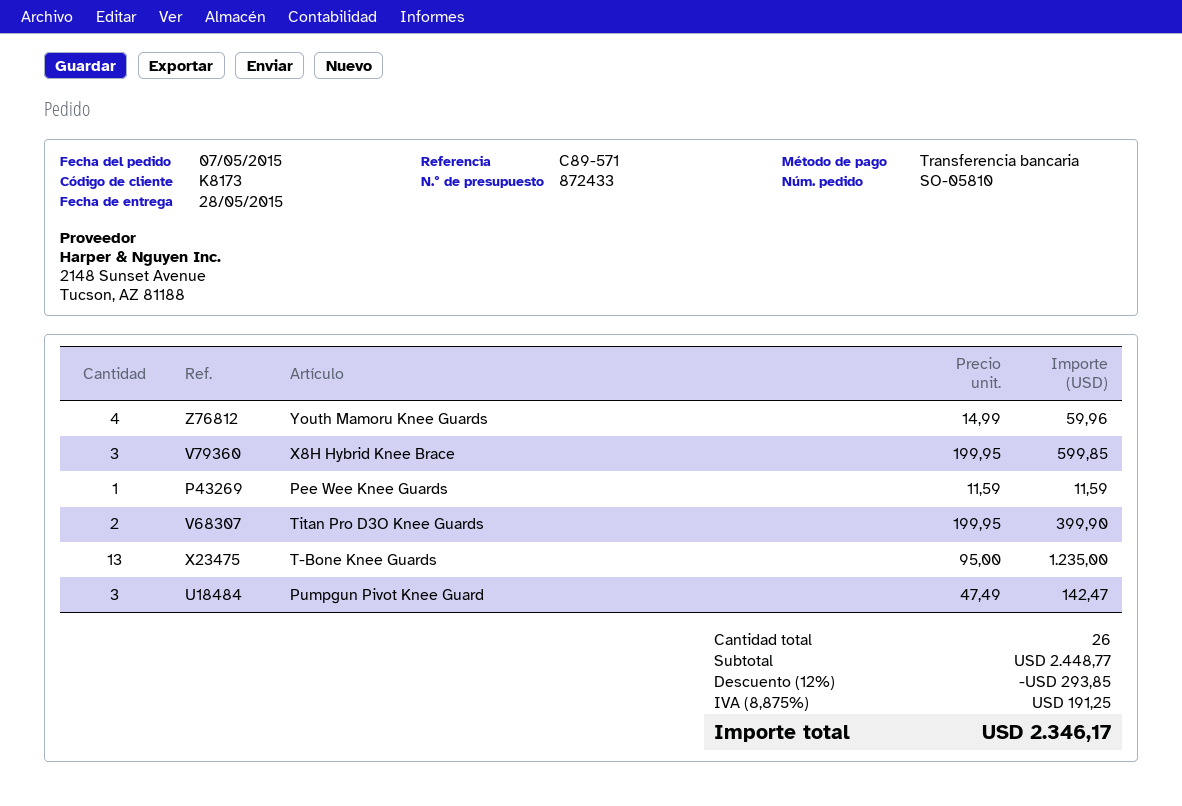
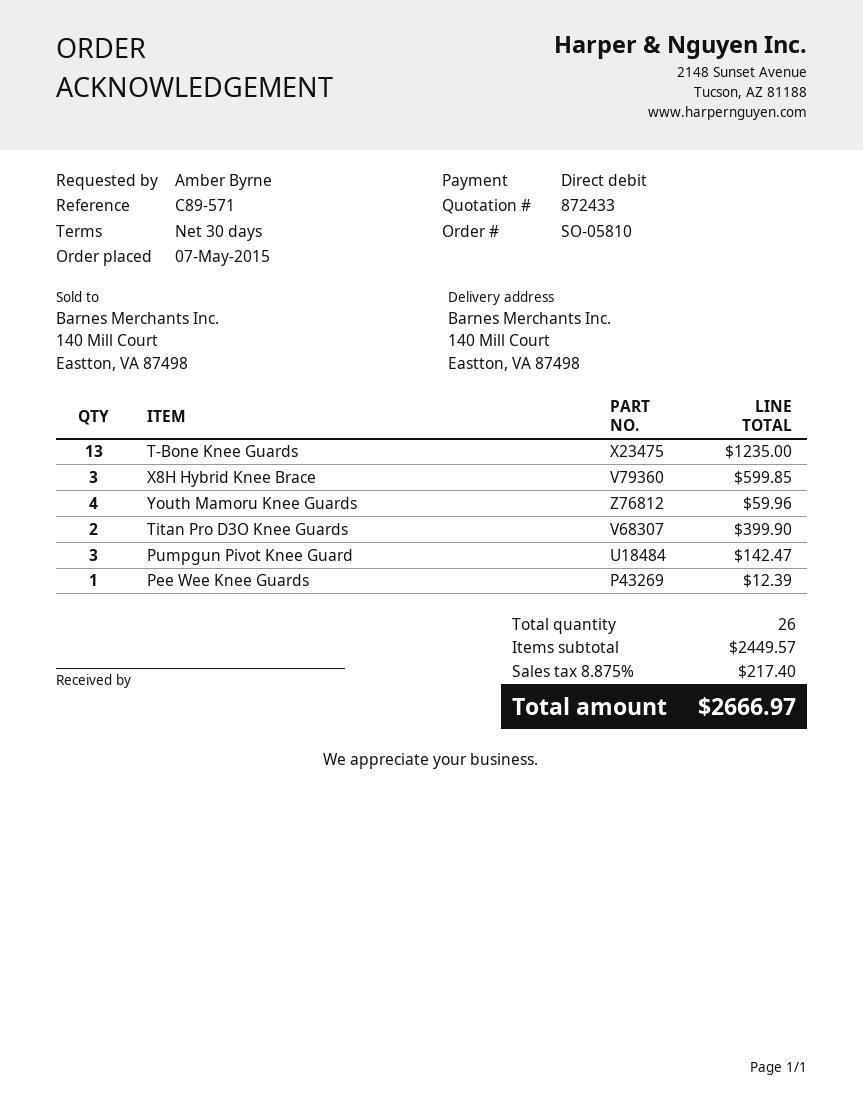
payment method: bank transfer -> direct debit
Pee Wee Knee Guards: 1 for 11.59 -> 1 for 12.39
subtotal: 2448.77 -> 2449.57
discount: 12% = 293.85 -> none
tax: 8.875% = 191.25 -> 8.875% = 217.40
total: 2346.17 -> 2666.97

